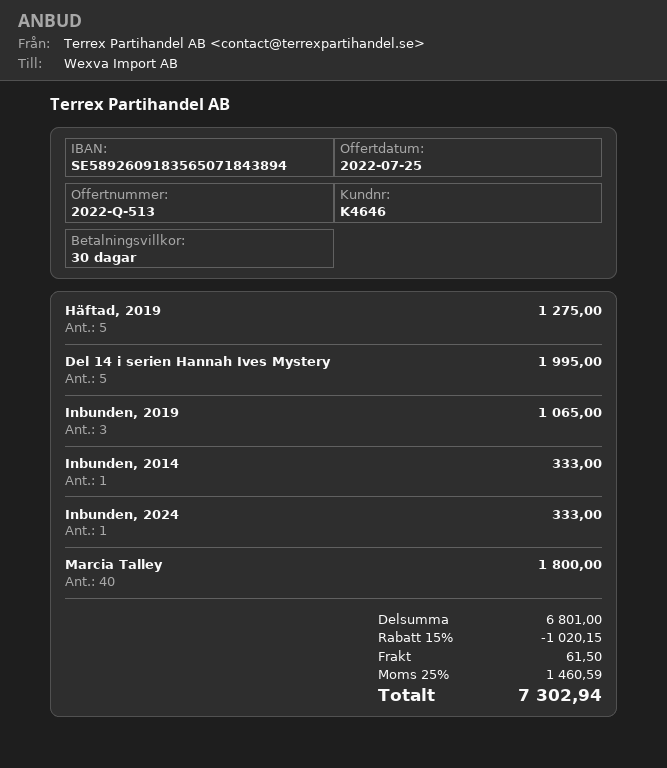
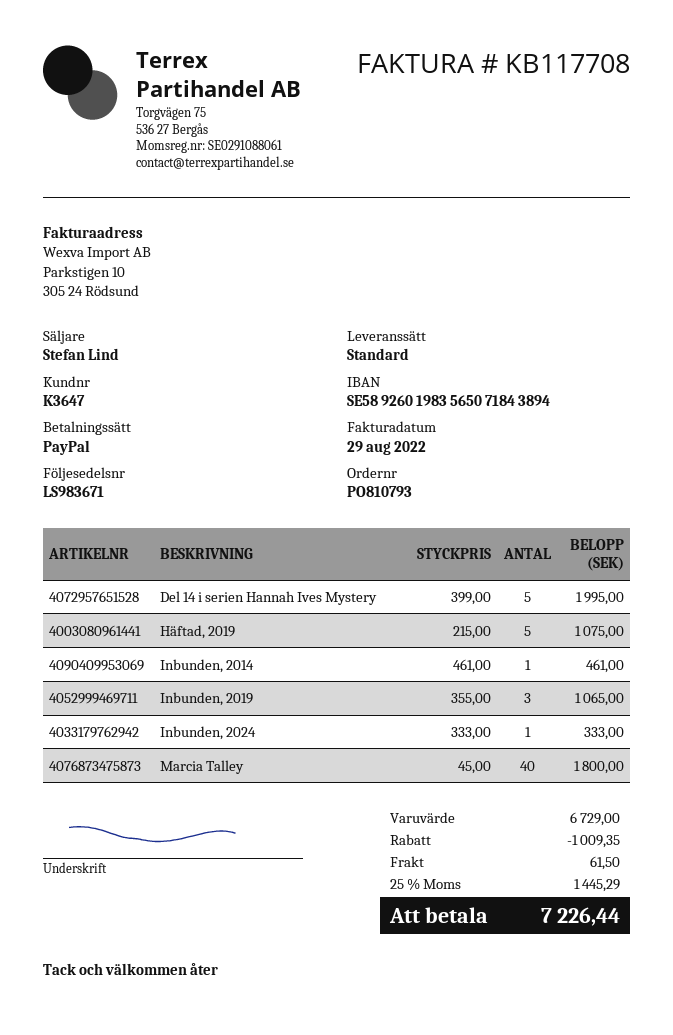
customer number: K4646 -> K3647
bank account: SE5892609183565071843894 -> SE5892601983565071843894
Häftad, 2019: 5 for 1275.00 -> 5 for 1075.00
Inbunden, 2014: 1 for 333.00 -> 1 for 461.00
subtotal: 6801.00 -> 6729.00
discount: 1020.15 -> 1009.35
tax: 25% = 1460.59 -> 25% = 1445.29
total: 7302.94 -> 7226.44

